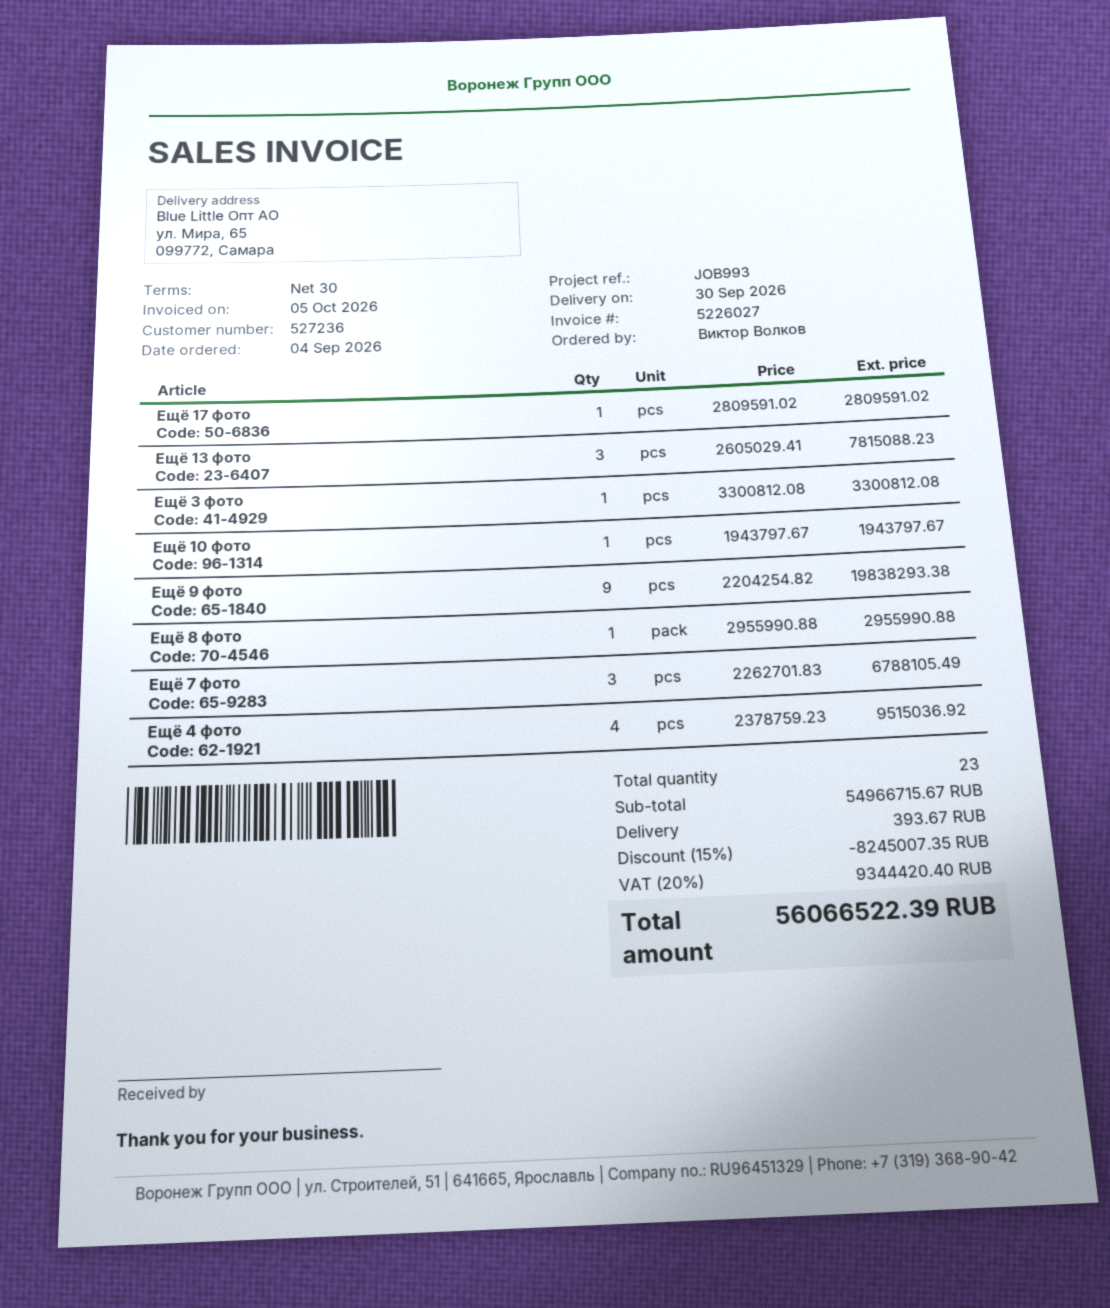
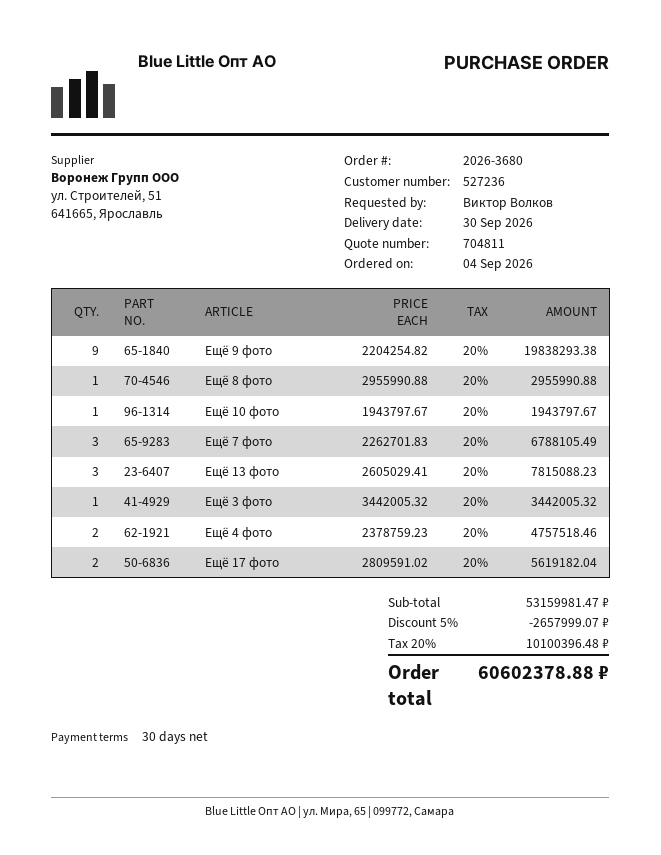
Ещё 17 фото: 1 x 2809591.02 = 2809591.02 -> 2 x 2809591.02 = 5619182.04
Ещё 3 фото: 1 x 3300812.08 = 3300812.08 -> 1 x 3442005.32 = 3442005.32
Ещё 4 фото: 4 x 2378759.23 = 9515036.92 -> 2 x 2378759.23 = 4757518.46
subtotal: 54966715.67 -> 53159981.47
discount: 15% = 8245007.35 -> 5% = 2657999.07
shipping: 393.67 -> none
tax: 20% = 9344420.40 -> 20% = 10100396.48
total: 56066522.39 -> 60602378.88

